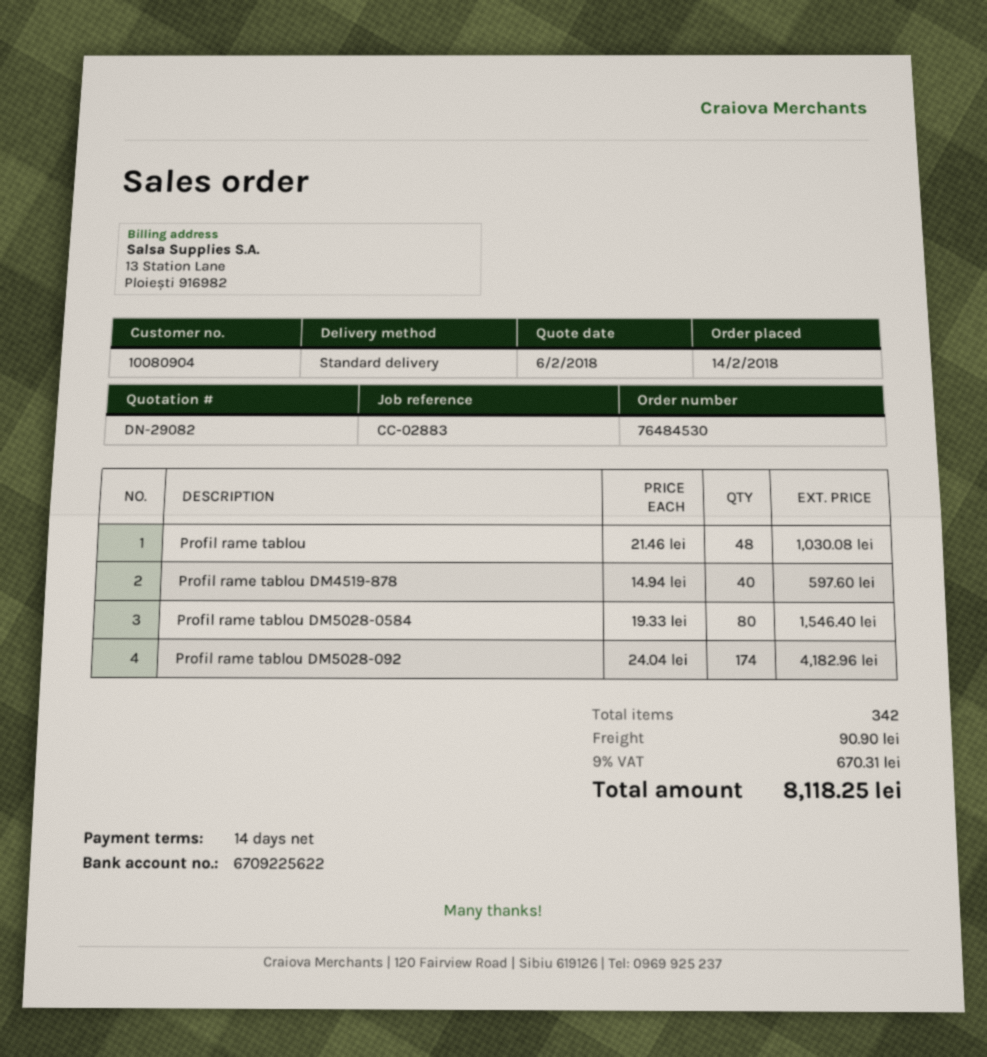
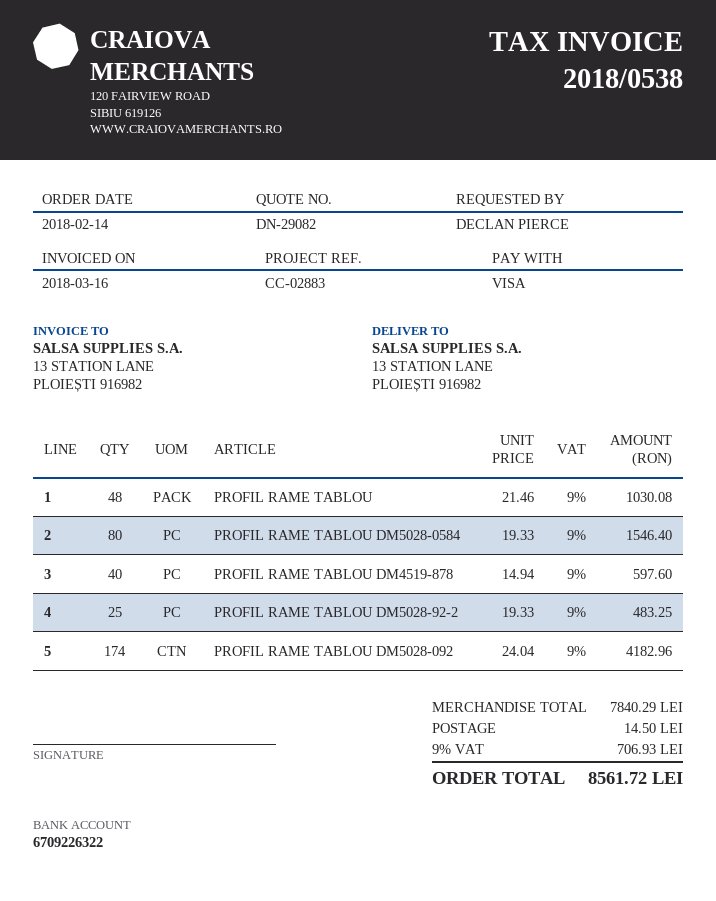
bank account: 6709225622 -> 6709226322
PROFIL RAME TABLOU DM5028-92-2: none -> 25 x 19.33 = 483.25
shipping: 90.90 -> 14.50
tax: 9% = 670.31 -> 9% = 706.93
total: 8118.25 -> 8561.72

